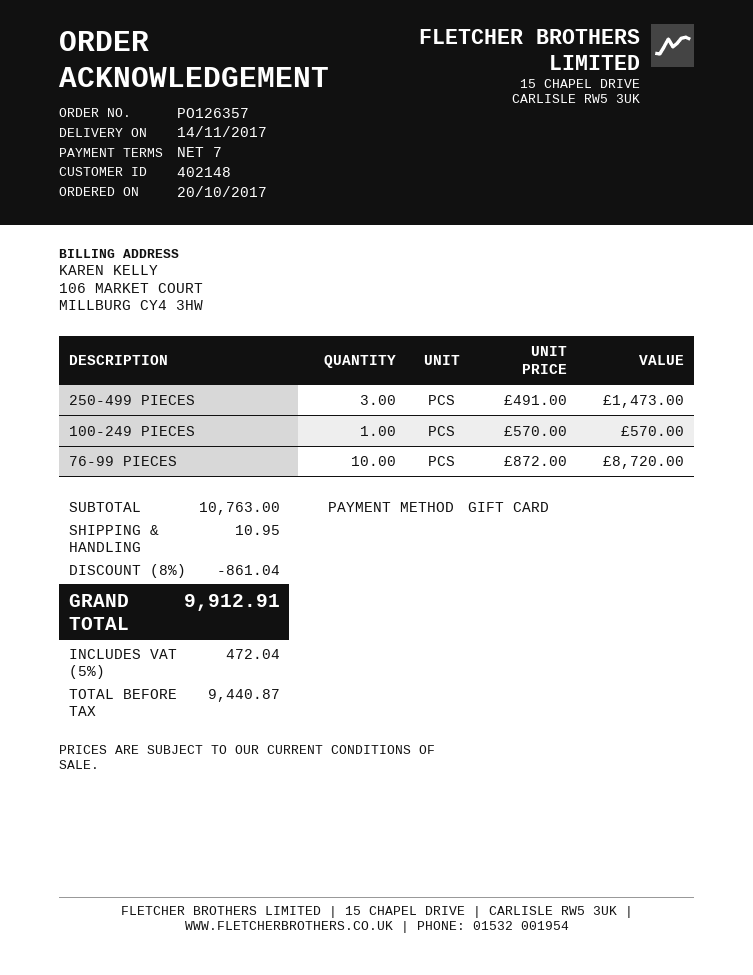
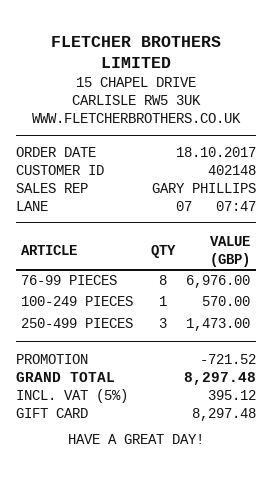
order date: 2017-10-20 -> 2017-10-18
76-99 PIECES: 10 for 8720.00 -> 8 for 6976.00
discount: 861.04 -> 721.52
shipping: 10.95 -> none
tax: 5% = 472.04 -> 5% = 395.12
total: 9912.91 -> 8297.48

